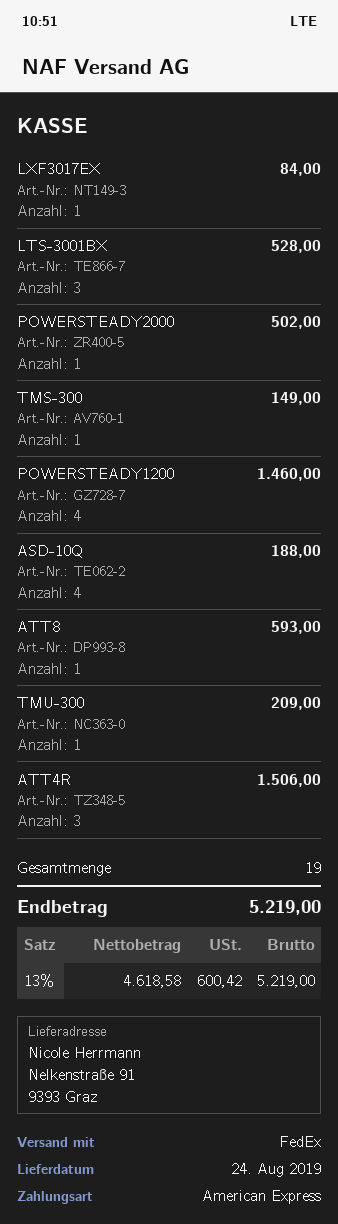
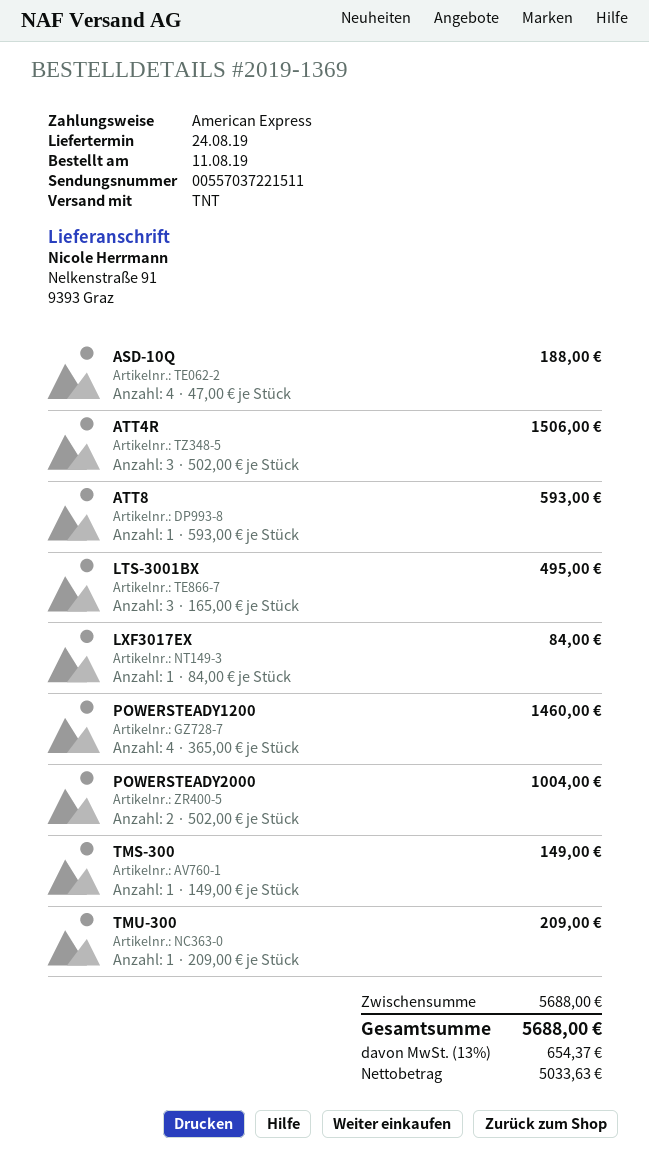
shipping method: FedEx -> TNT
LTS-3001BX: 3 for 528.00 -> 3 for 495.00
POWERSTEADY2000: 1 for 502.00 -> 2 for 1004.00
net: 4618.58 -> 5033.63
tax: 13% = 600.42 -> 13% = 654.37
total: 5219.00 -> 5688.00

